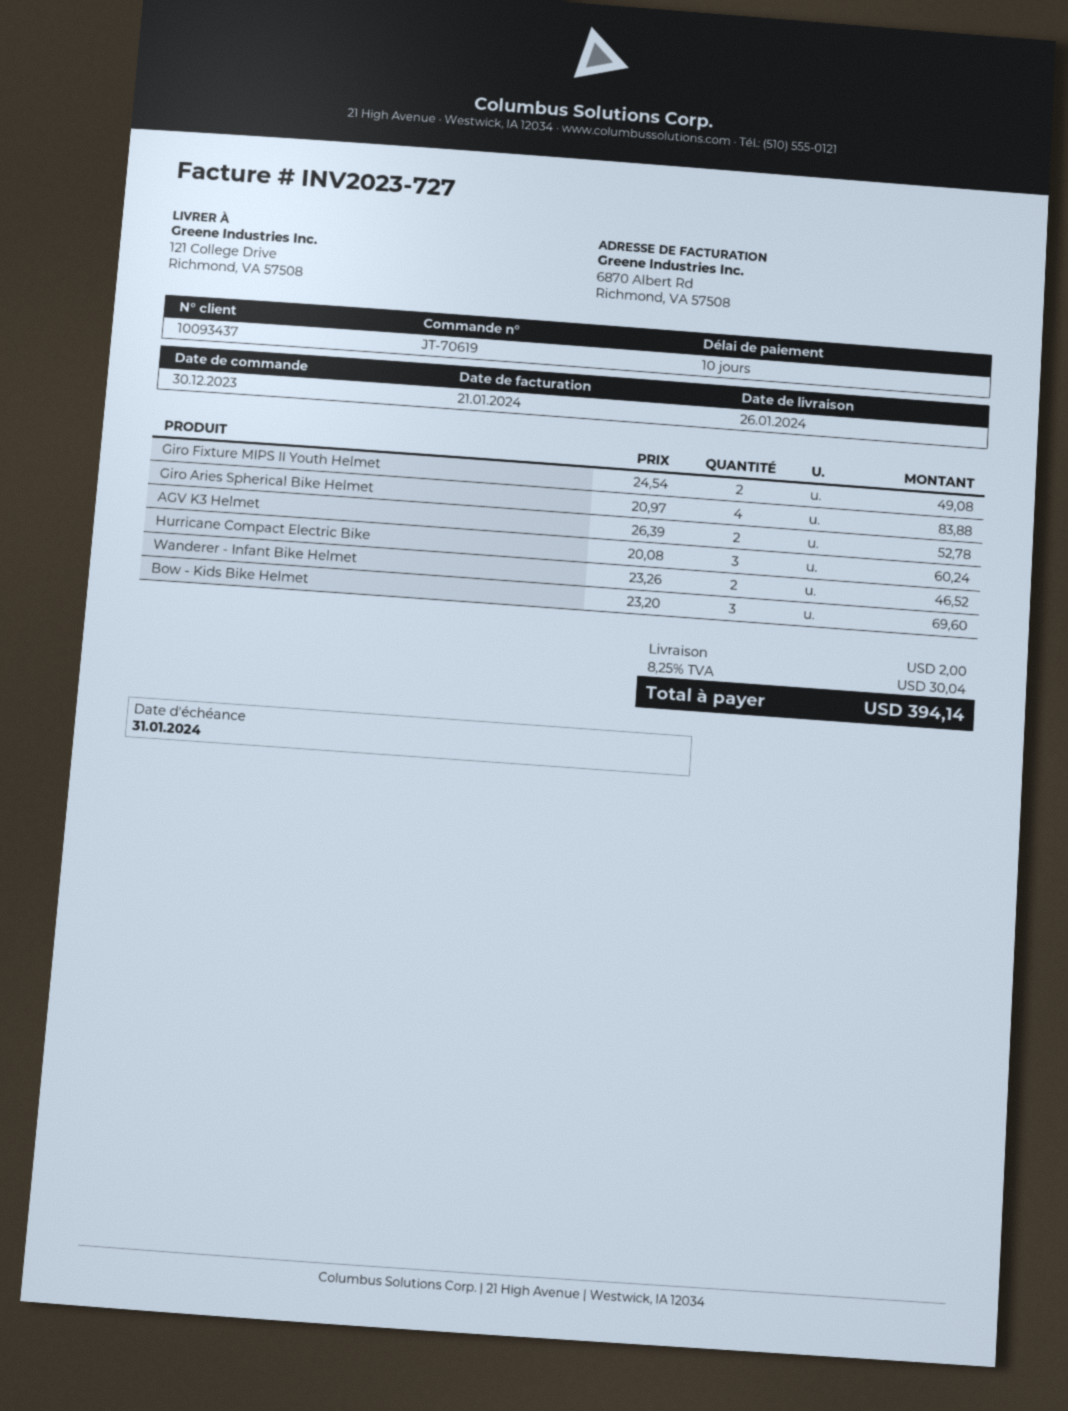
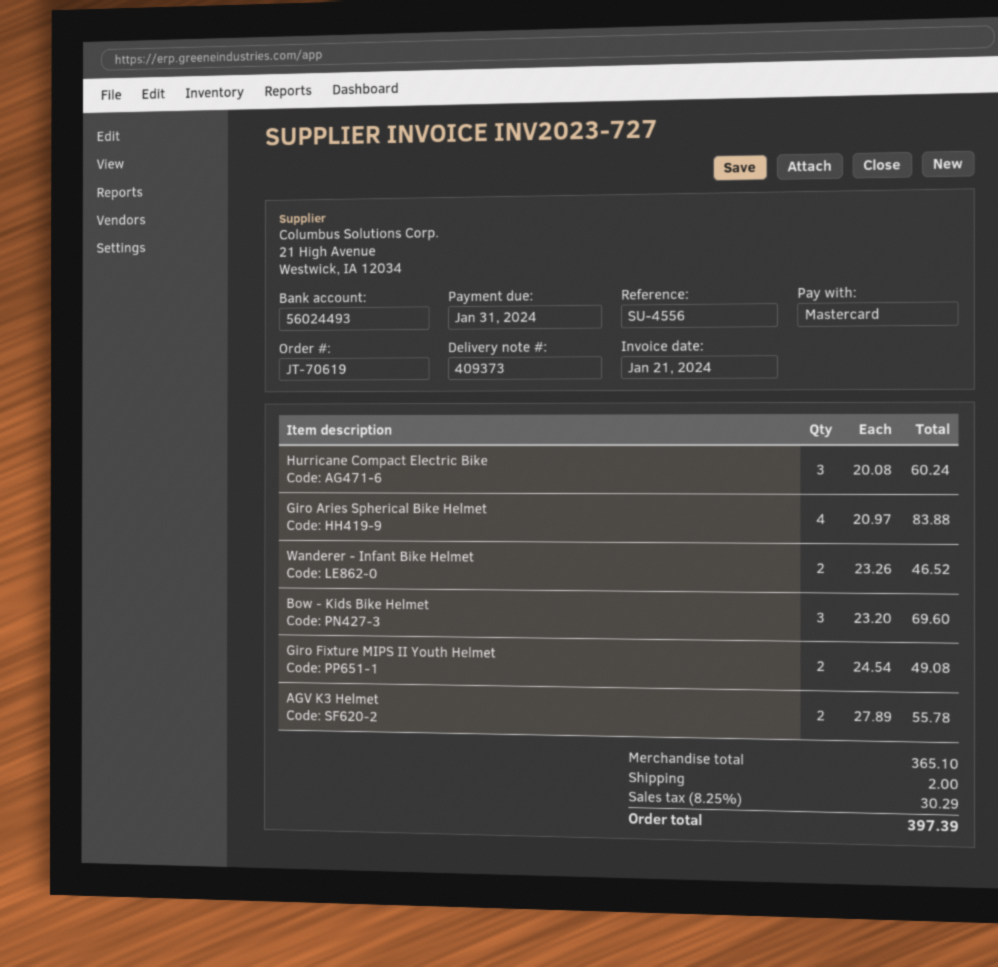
AGV K3 Helmet: 2 x 26.39 = 52.78 -> 2 x 27.89 = 55.78
tax: 8.25% = 30.04 -> 8.25% = 30.29
total: 394.14 -> 397.39

